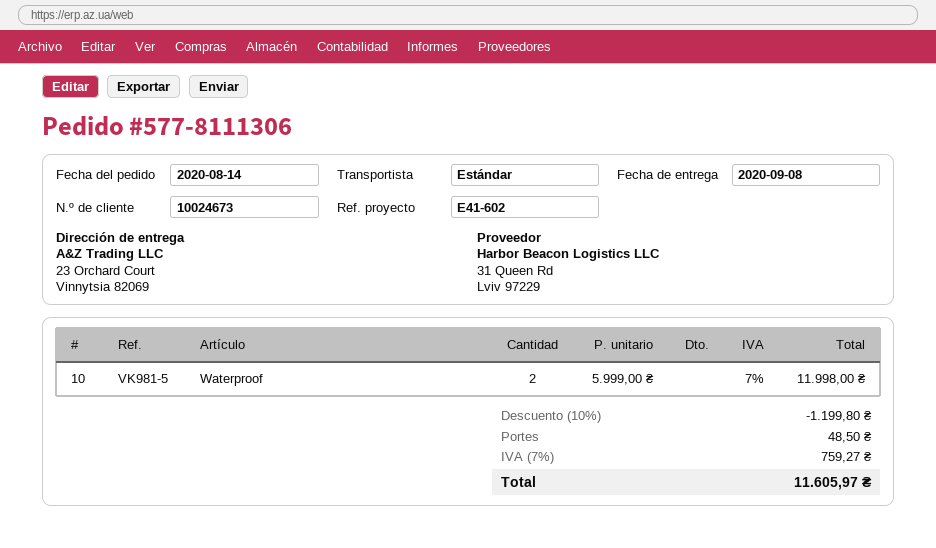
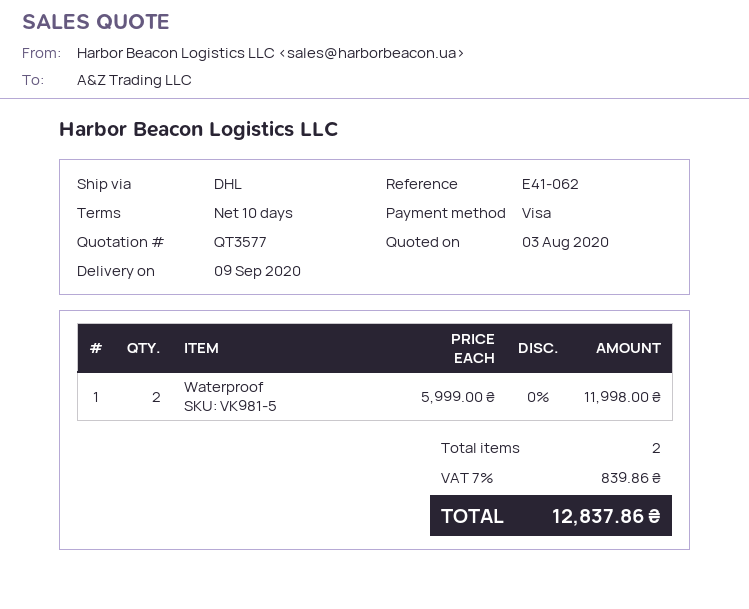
delivery date: 2020-09-08 -> 2020-09-09
reference: E41-602 -> E41-062
shipping method: standard -> DHL
discount: 10% = 1199.80 -> none
shipping: 48.50 -> none
tax: 7% = 759.27 -> 7% = 839.86
total: 11605.97 -> 12837.86

